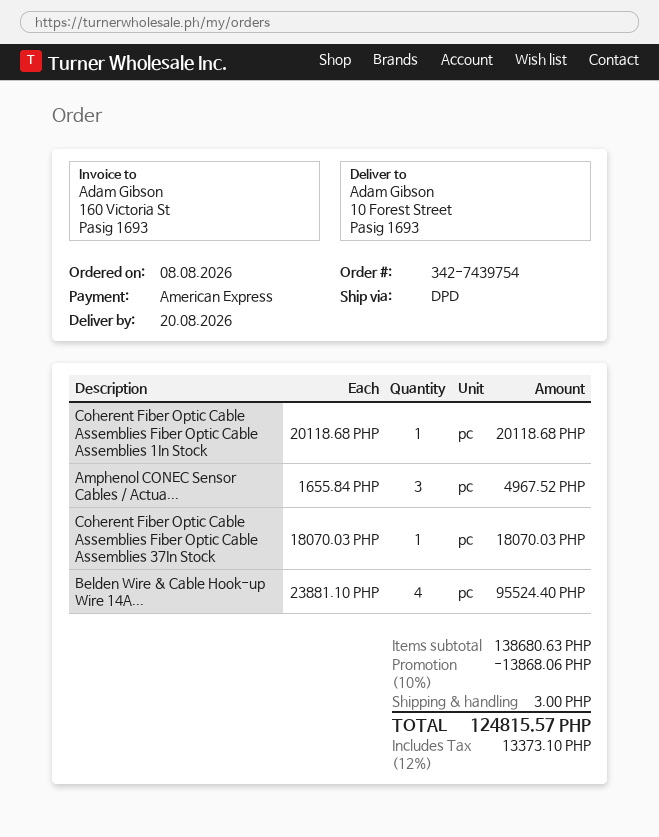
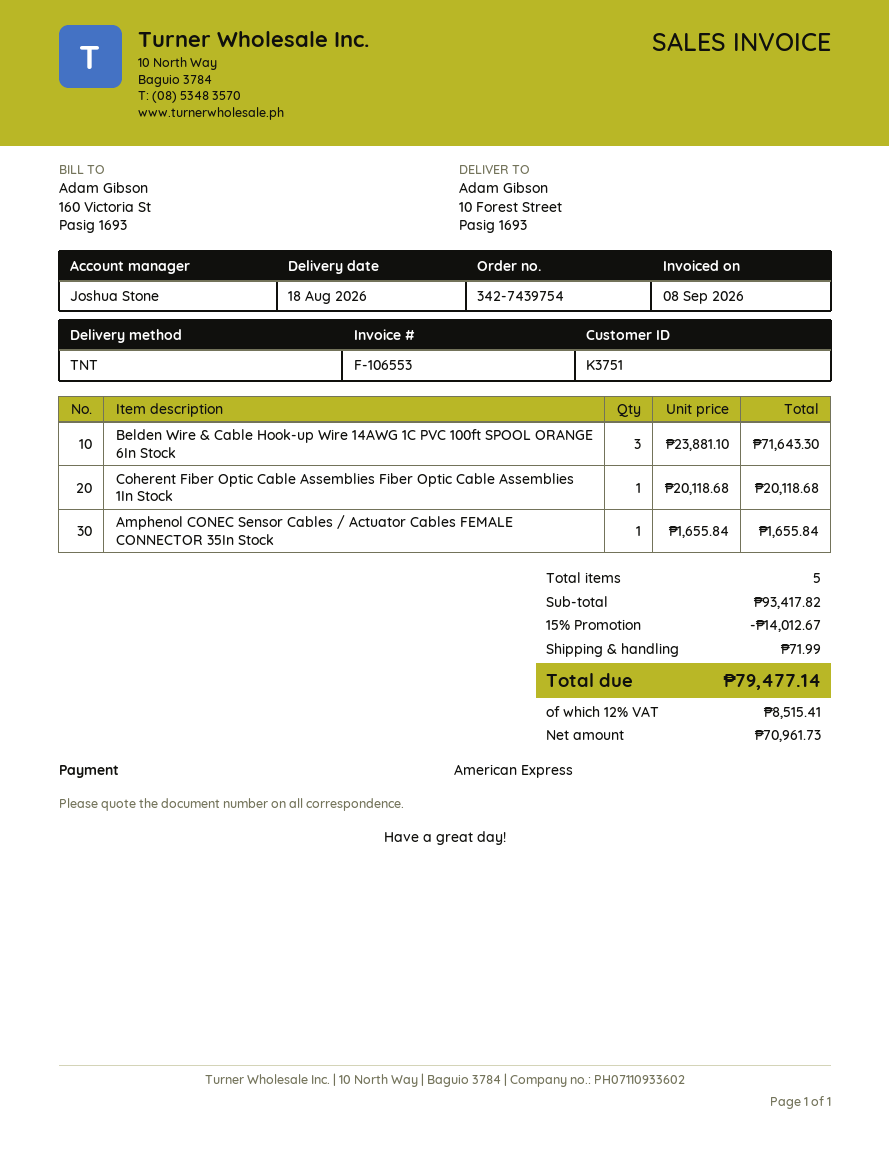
delivery date: 2026-08-20 -> 2026-08-18
shipping method: DPD -> TNT
Amphenol CONEC Sensor Cables / Actua...: 3 x 1655.84 = 4967.52 -> 1 x 1655.84 = 1655.84
Coherent Fiber Optic Cable Assemblies Fiber Optic Cable Assemblies 37In Stock: 1 x 18070.03 = 18070.03 -> none
Belden Wire & Cable Hook-up Wire 14A...: 4 x 23881.10 = 95524.40 -> 3 x 23881.10 = 71643.30
subtotal: 138680.63 -> 93417.82
discount: 10% = 13868.06 -> 15% = 14012.67
shipping: 3.00 -> 71.99
tax: 12% = 13373.10 -> 12% = 8515.41
total: 124815.57 -> 79477.14

